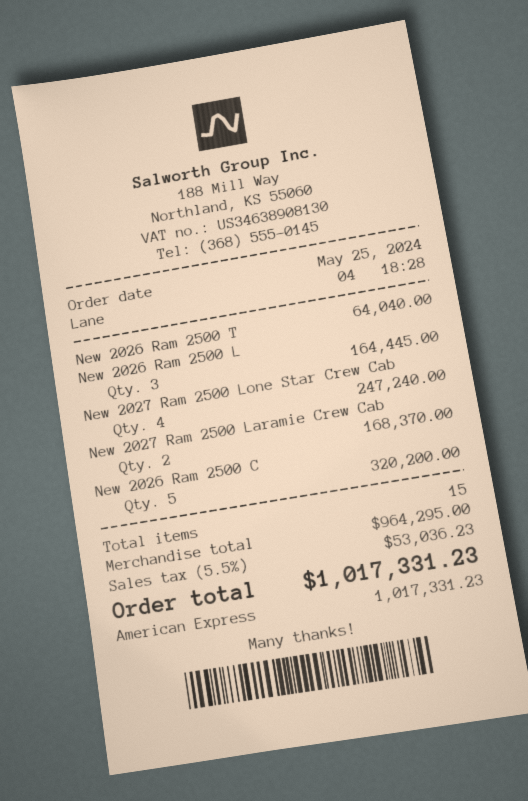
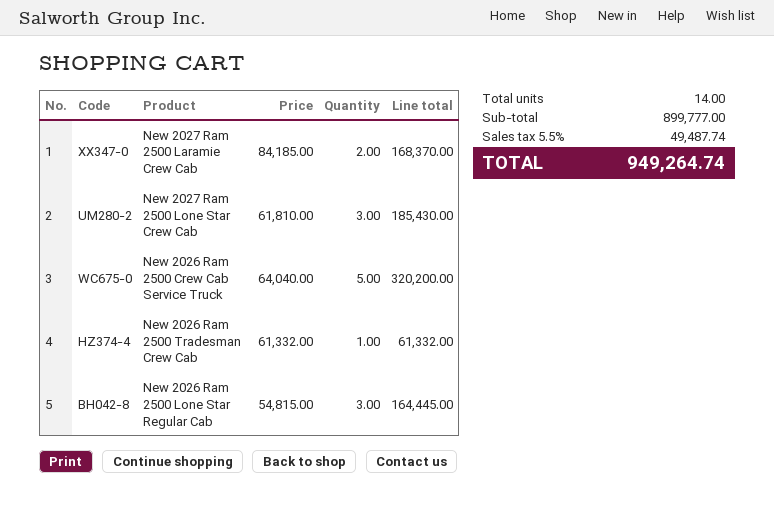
New 2026 Ram 2500 T: 1 for 64040.00 -> 1 for 61332.00
New 2027 Ram 2500 Lone Star Crew Cab: 4 for 247240.00 -> 3 for 185430.00
total quantity: 15 -> 14
subtotal: 964295.00 -> 899777.00
tax: 5.5% = 53036.23 -> 5.5% = 49487.74
total: 1017331.23 -> 949264.74

